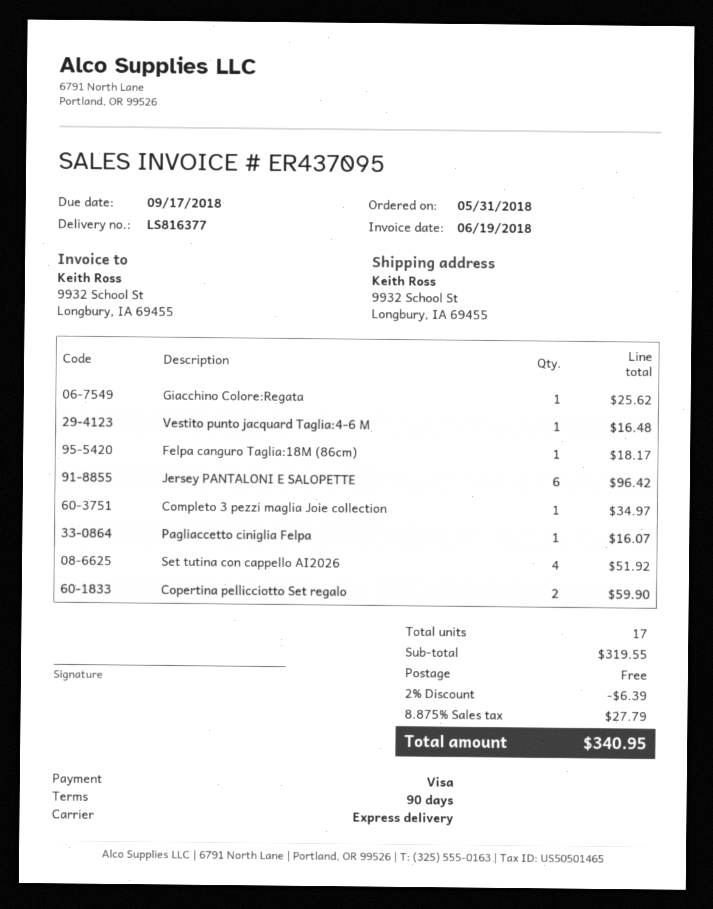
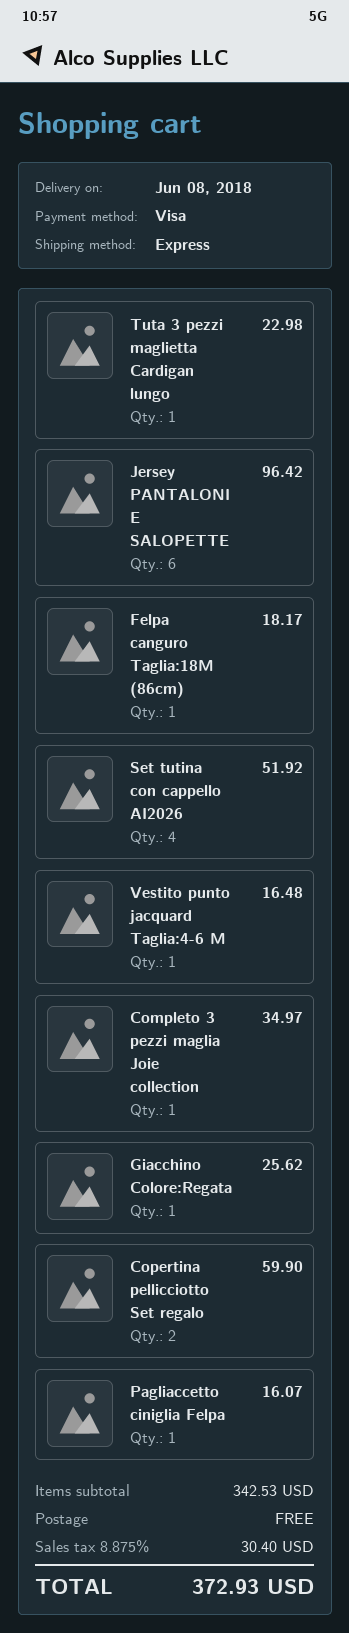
Tuta 3 pezzi maglietta Cardigan lungo: none -> 1 for 22.98
subtotal: 319.55 -> 342.53
discount: 2% = 6.39 -> none
tax: 8.875% = 27.79 -> 8.875% = 30.40
total: 340.95 -> 372.93

